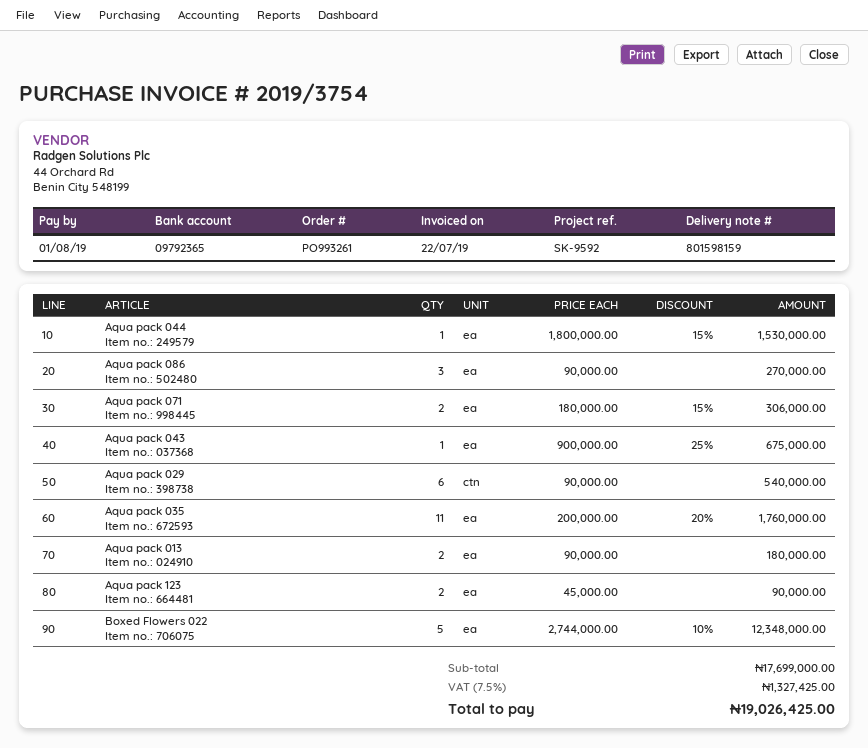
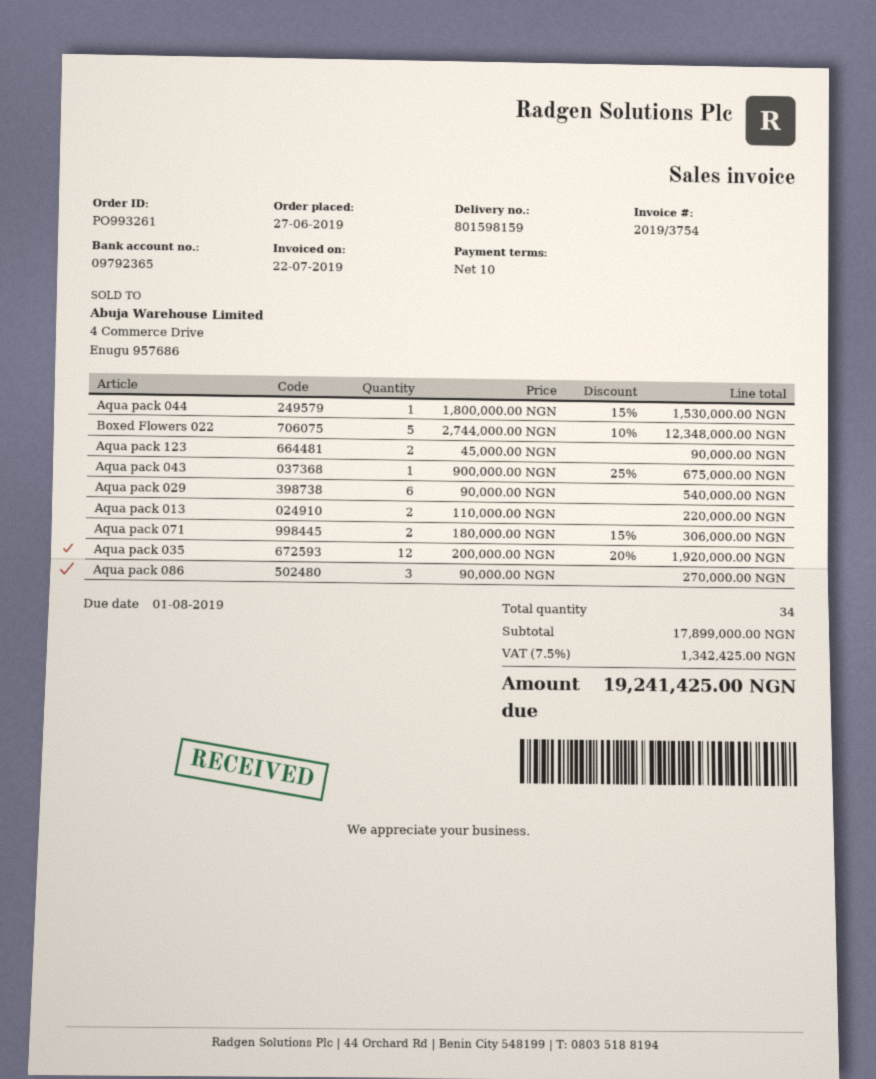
Aqua pack 035: 11 x 200000.00 - 20% = 1760000.00 -> 12 x 200000.00 - 20% = 1920000.00
Aqua pack 013: 2 x 90000.00 = 180000.00 -> 2 x 110000.00 = 220000.00
subtotal: 17699000.00 -> 17899000.00
tax: 7.5% = 1327425.00 -> 7.5% = 1342425.00
total: 19026425.00 -> 19241425.00

